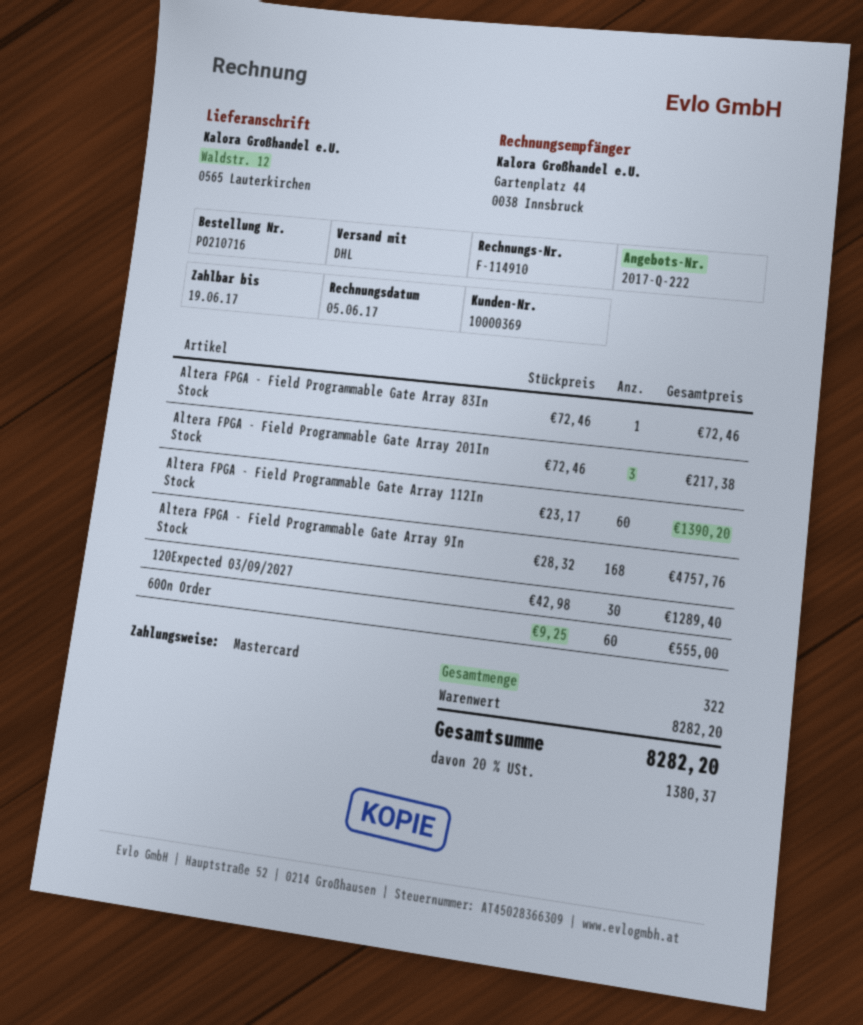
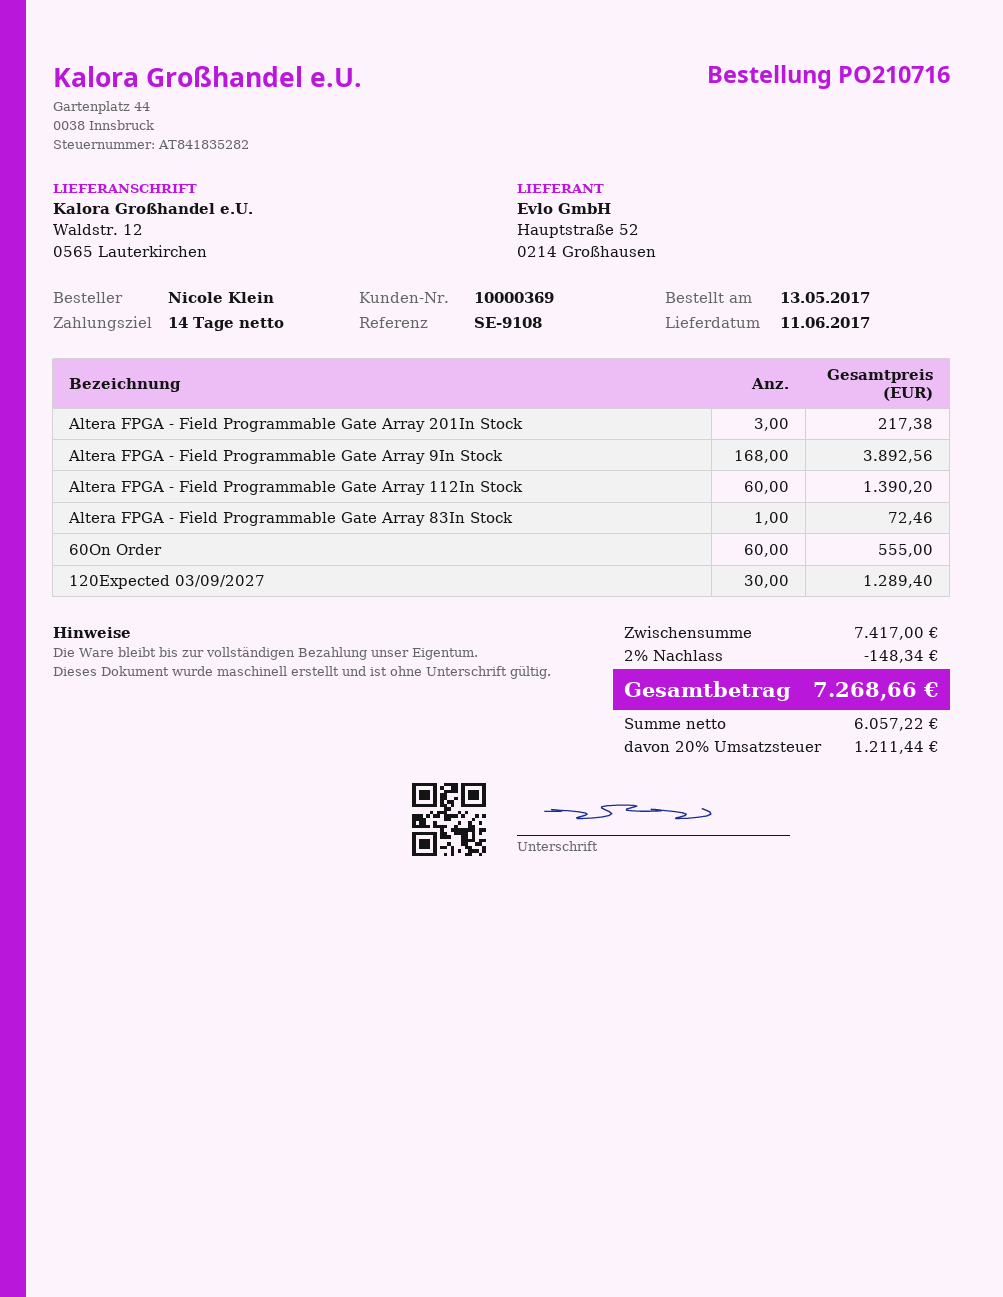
Altera FPGA - Field Programmable Gate Array 9In Stock: 168 for 4757.76 -> 168 for 3892.56
subtotal: 8282.20 -> 7417.00
discount: none -> 2% = 148.34
tax: 20% = 1380.37 -> 20% = 1211.44
total: 8282.20 -> 7268.66

